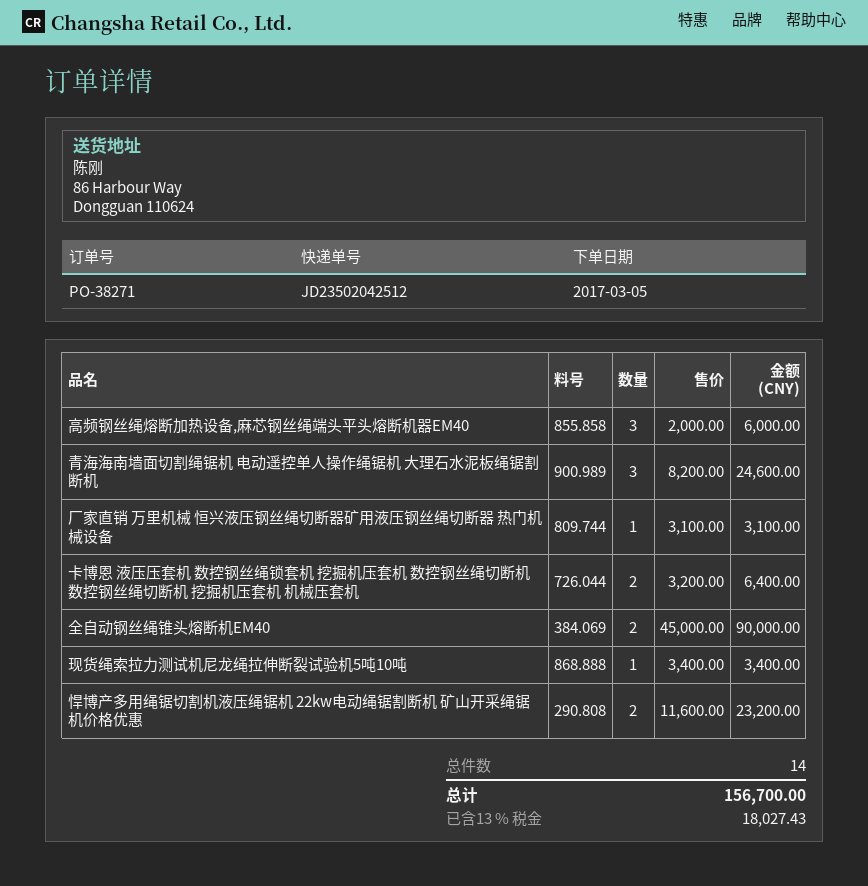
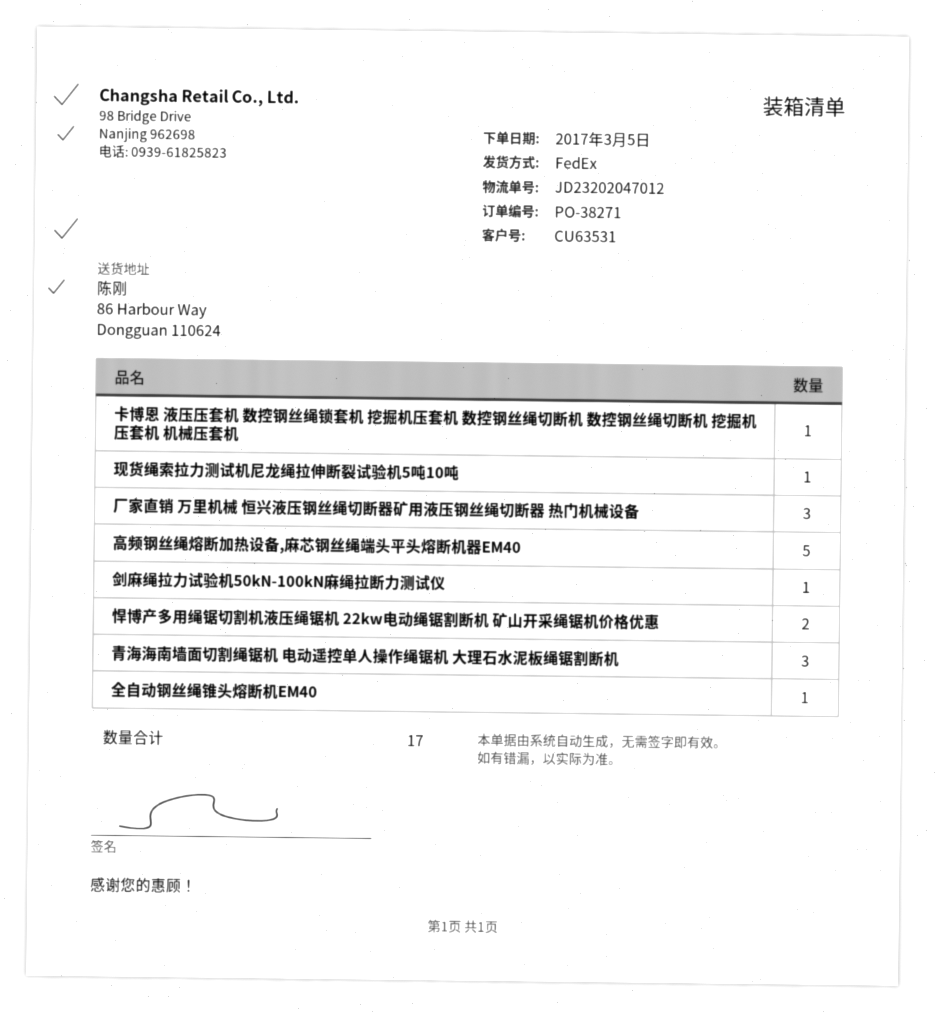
tracking number: JD23502042512 -> JD23202047012
高频钢丝绳熔断加热设备,麻芯钢丝绳端头平头熔断机器EM40: 3 -> 5
厂家直销 万里机械 恒兴液压钢丝绳切断器矿用液压钢丝绳切断器 热门机械设备: 1 -> 3
卡博恩 液压压套机 数控钢丝绳锁套机 挖掘机压套机 数控钢丝绳切断机 数控钢丝绳切断机 挖掘机压套机 机械压套机: 2 -> 1
全自动钢丝绳锥头熔断机EM40: 2 -> 1
剑麻绳拉力试验机50kN-100kN麻绳拉断力测试仪: none -> 1
total quantity: 14 -> 17

